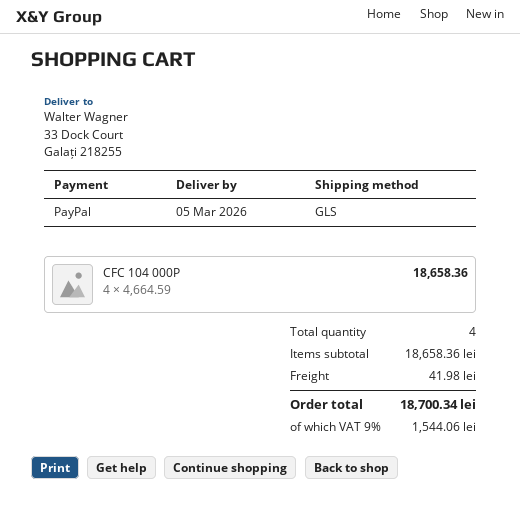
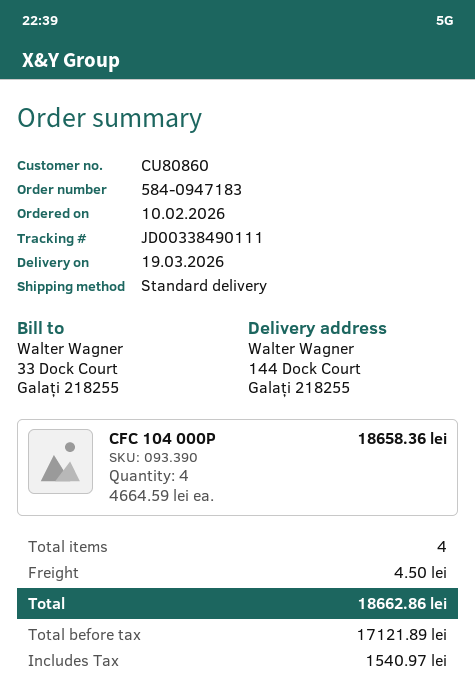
delivery date: 2026-03-05 -> 2026-03-19
shipping method: GLS -> standard
ship to: 33 Dock Court, Galați 218255 -> 144 Dock Court, Galați 218255
shipping: 41.98 -> 4.50
tax: 1544.06 -> 1540.97
total: 18700.34 -> 18662.86

